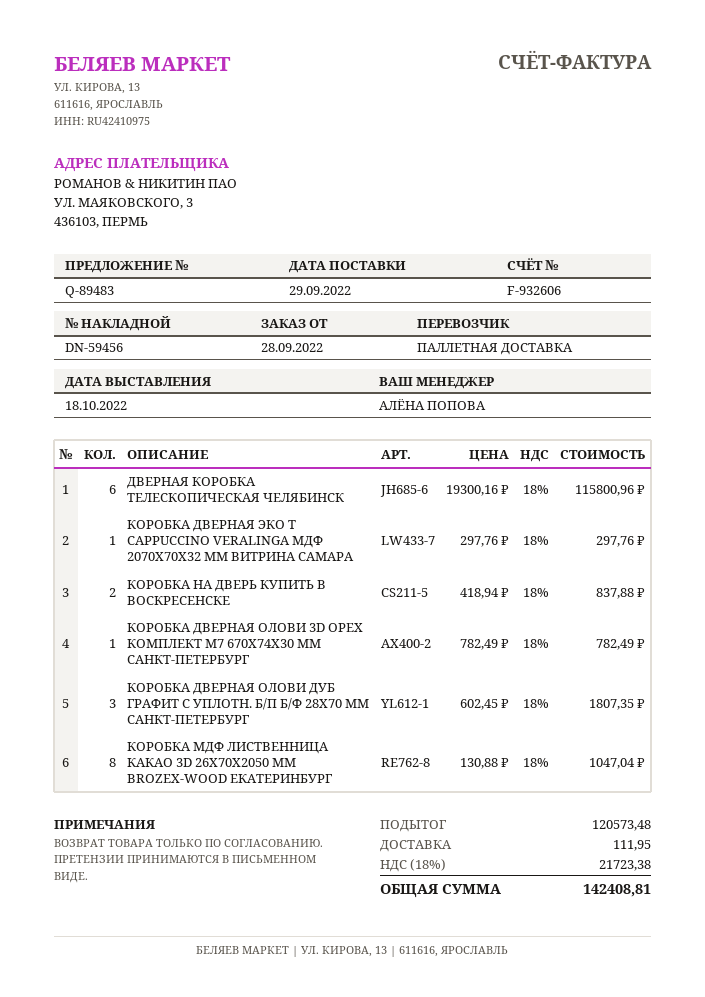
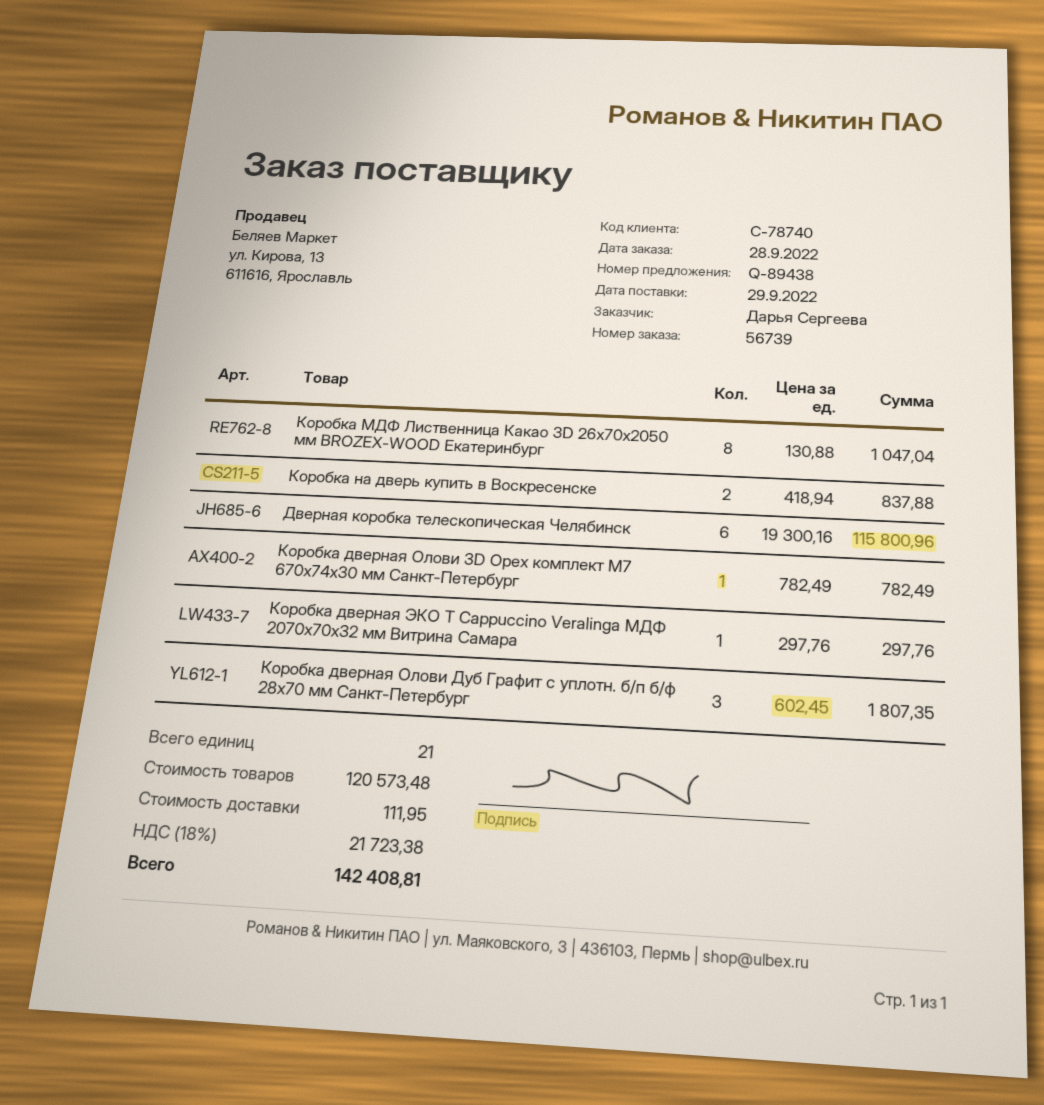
quote number: Q-89483 -> Q-89438

